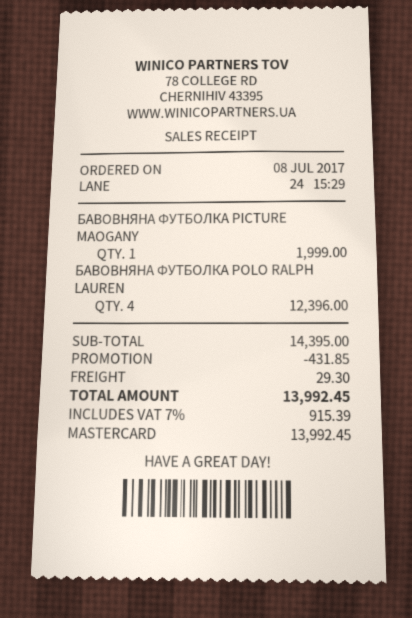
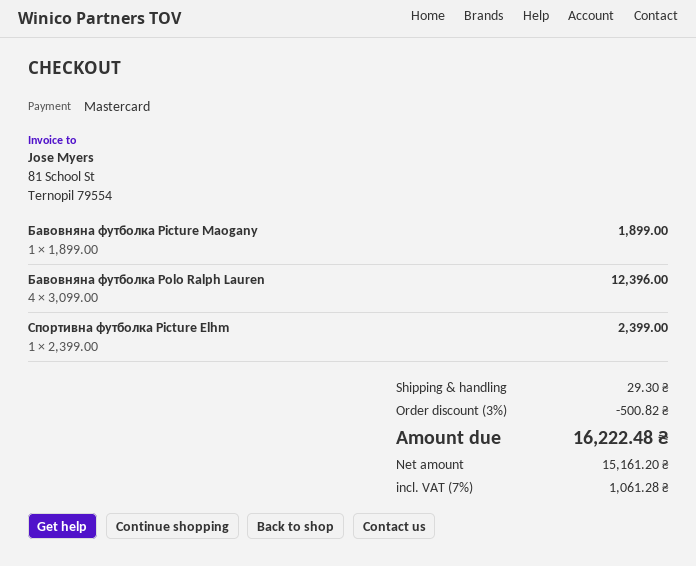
БАВОВНЯНА ФУТБОЛКА PICTURE MAOGANY: 1 for 1999.00 -> 1 for 1899.00
Спортивна футболка Picture Elhm: none -> 1 for 2399.00
discount: 431.85 -> 500.82
tax: 7% = 915.39 -> 7% = 1061.28
total: 13992.45 -> 16222.48

